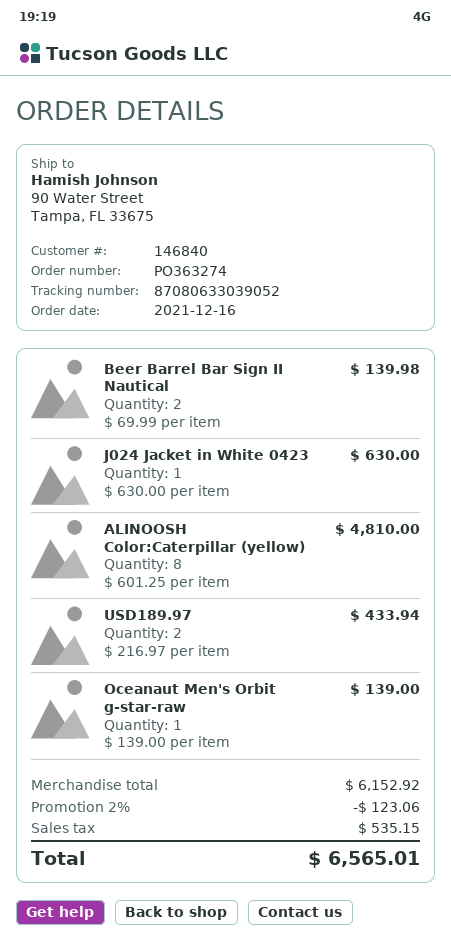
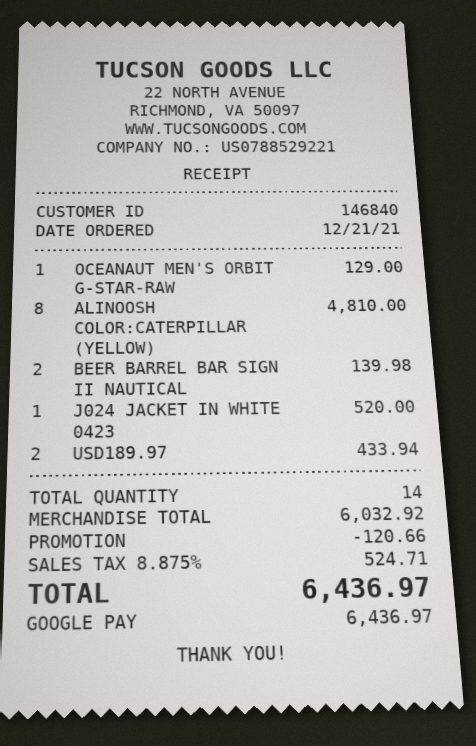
order date: 2021-12-16 -> 2021-12-21
J024 Jacket in White 0423: 1 for 630.00 -> 1 for 520.00
Oceanaut Men's Orbit g-star-raw: 1 for 139.00 -> 1 for 129.00
subtotal: 6152.92 -> 6032.92
discount: 123.06 -> 120.66
tax: 535.15 -> 524.71
total: 6565.01 -> 6436.97

